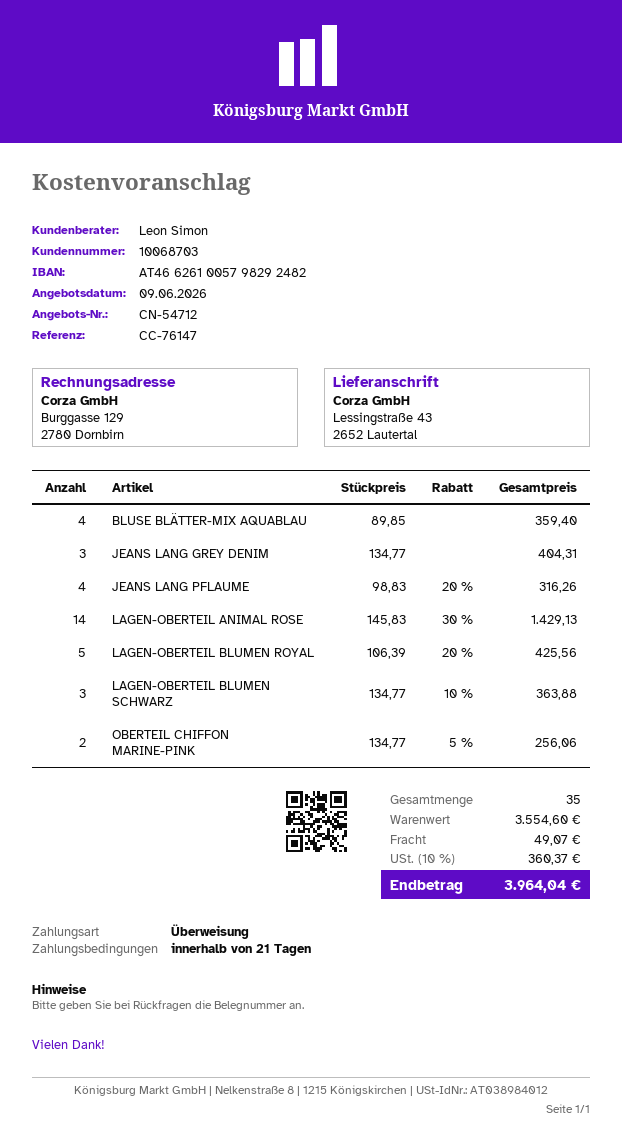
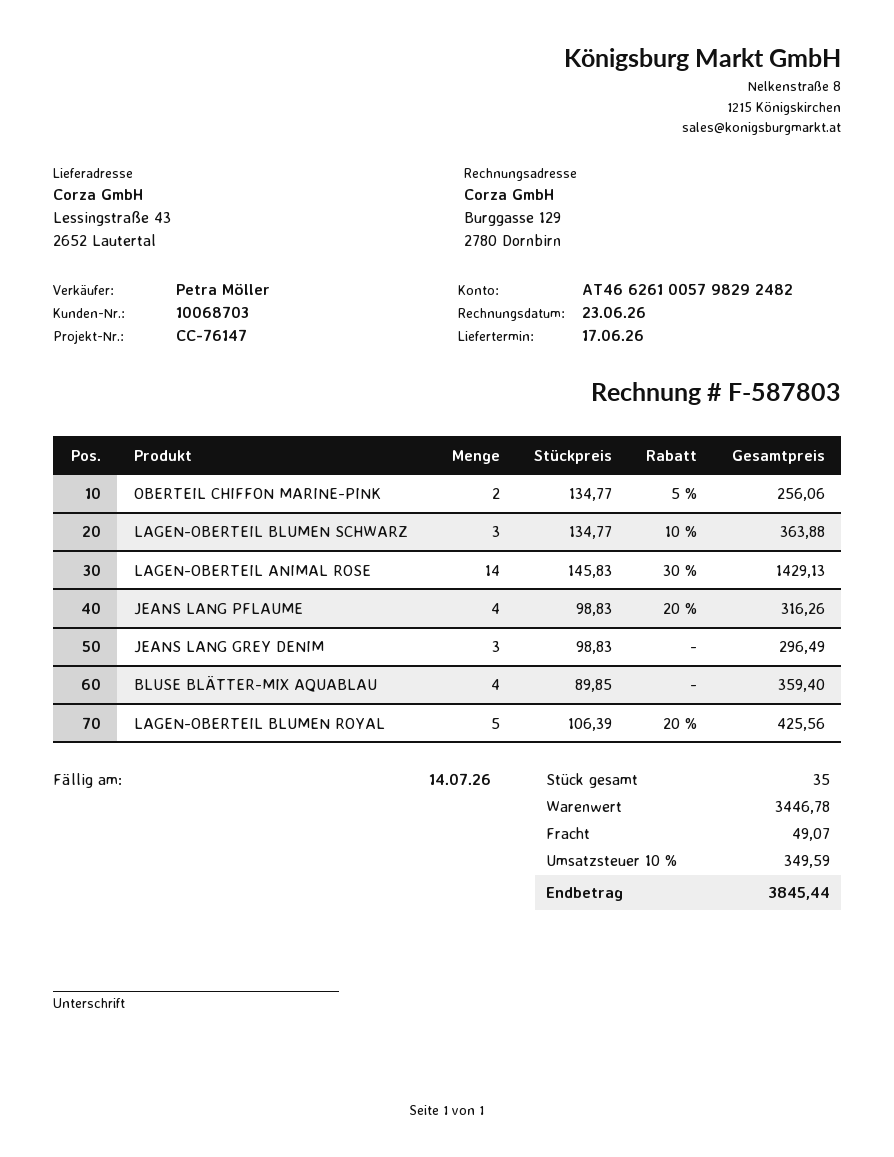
sales rep: Leon Simon -> Petra Möller
JEANS LANG GREY DENIM: 3 x 134.77 = 404.31 -> 3 x 98.83 = 296.49
subtotal: 3554.60 -> 3446.78
tax: 10% = 360.37 -> 10% = 349.59
total: 3964.04 -> 3845.44

